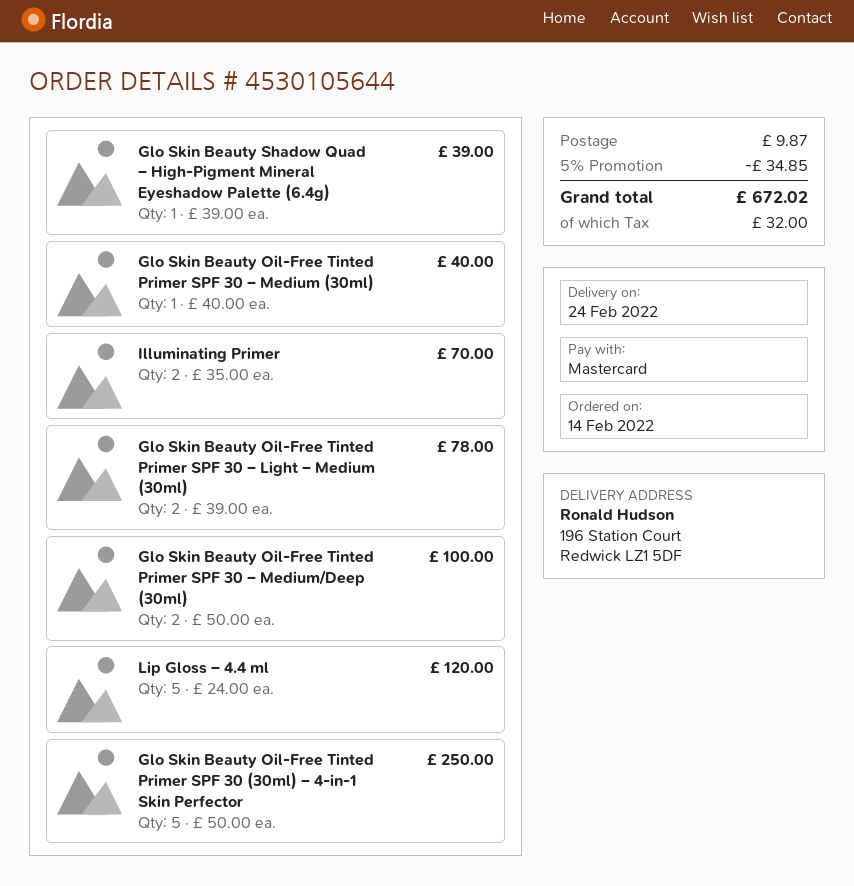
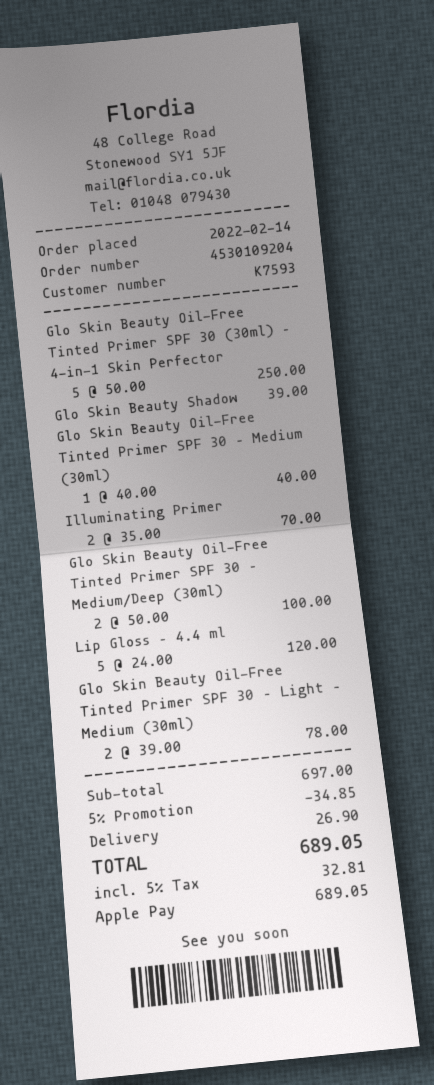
order number: 4530105644 -> 4530109204
payment method: Mastercard -> Apple Pay
shipping: 9.87 -> 26.90
tax: 32.00 -> 32.81
total: 672.02 -> 689.05

